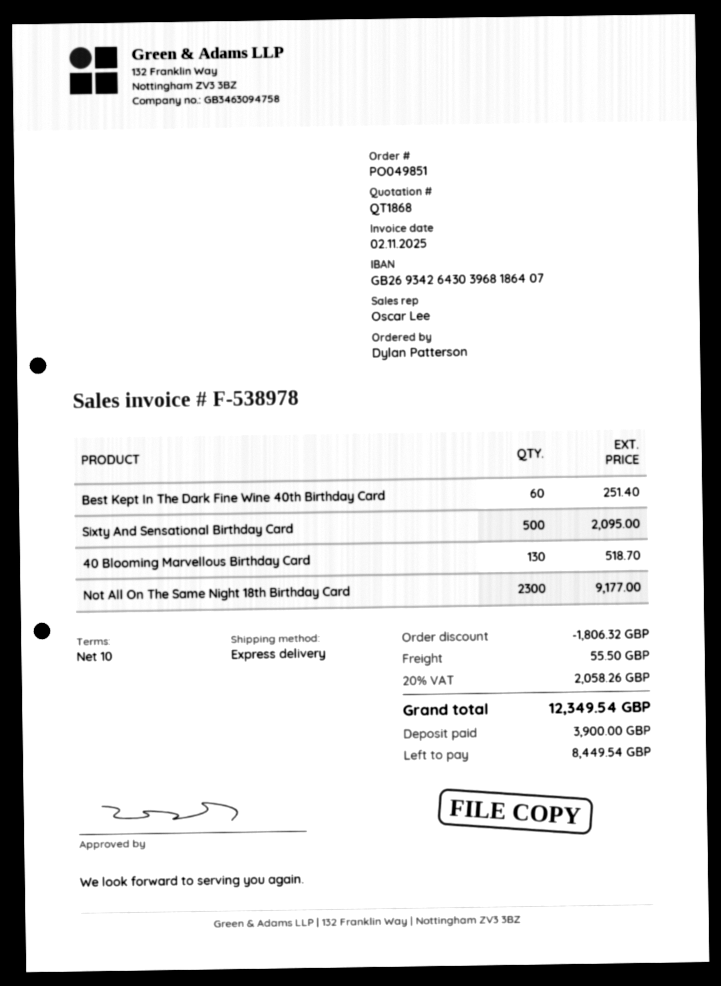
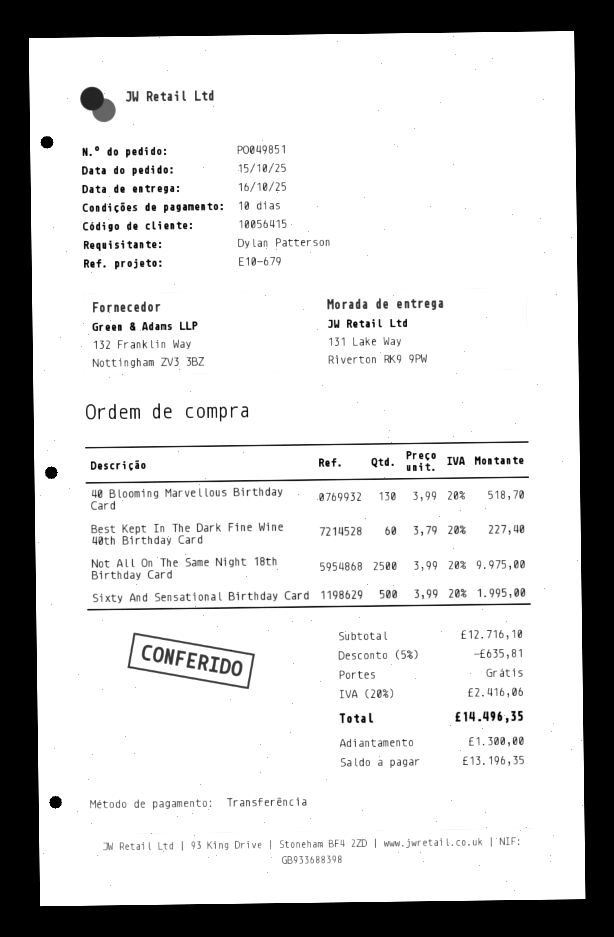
Best Kept In The Dark Fine Wine 40th Birthday Card: 60 for 251.40 -> 60 for 227.40
Sixty And Sensational Birthday Card: 500 for 2095.00 -> 500 for 1995.00
Not All On The Same Night 18th Birthday Card: 2300 for 9177.00 -> 2500 for 9975.00
discount: 1806.32 -> 635.81
shipping: 55.50 -> 0.00
tax: 20% = 2058.26 -> 20% = 2416.06
total: 12349.54 -> 14496.35
deposit: 3900.00 -> 1300.00
balance: 8449.54 -> 13196.35

